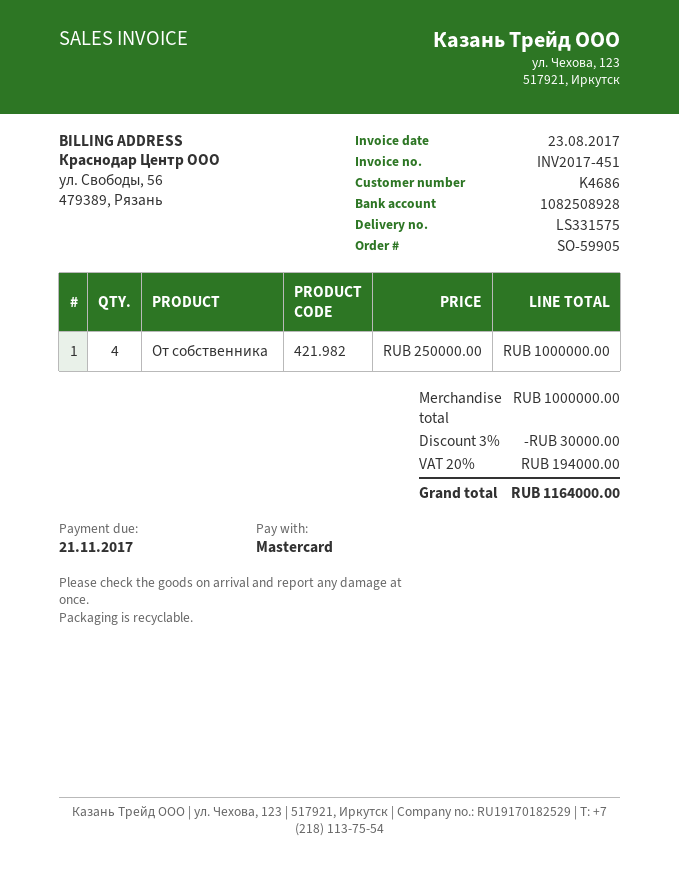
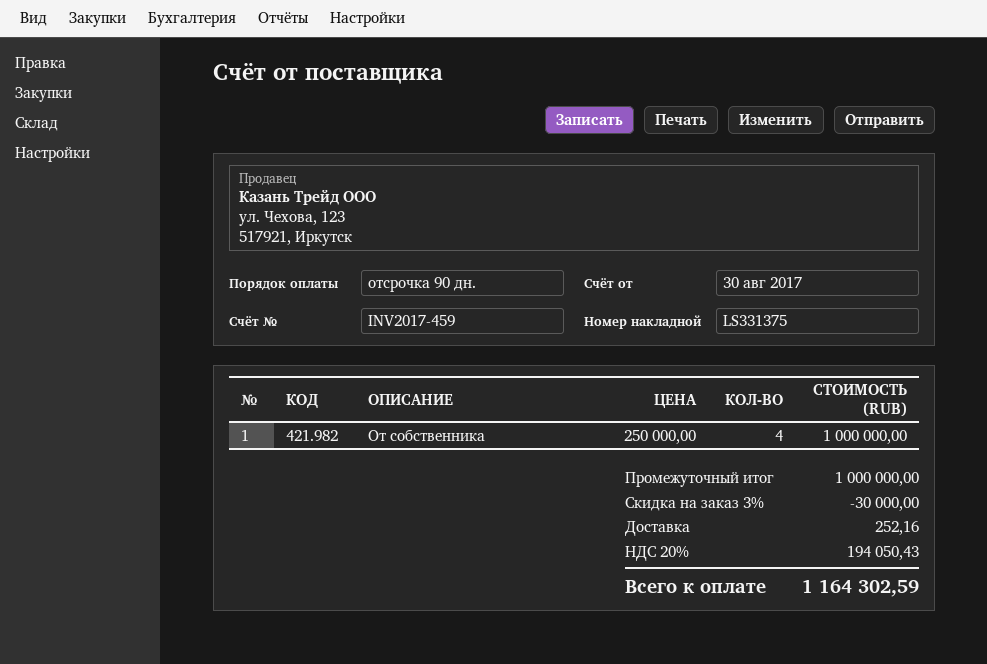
delivery note number: LS331575 -> LS331375
invoice number: INV2017-451 -> INV2017-459
invoice date: 2017-08-23 -> 2017-08-30
shipping: none -> 252.16
tax: 20% = 194000.00 -> 20% = 194050.43
total: 1164000.00 -> 1164302.59

